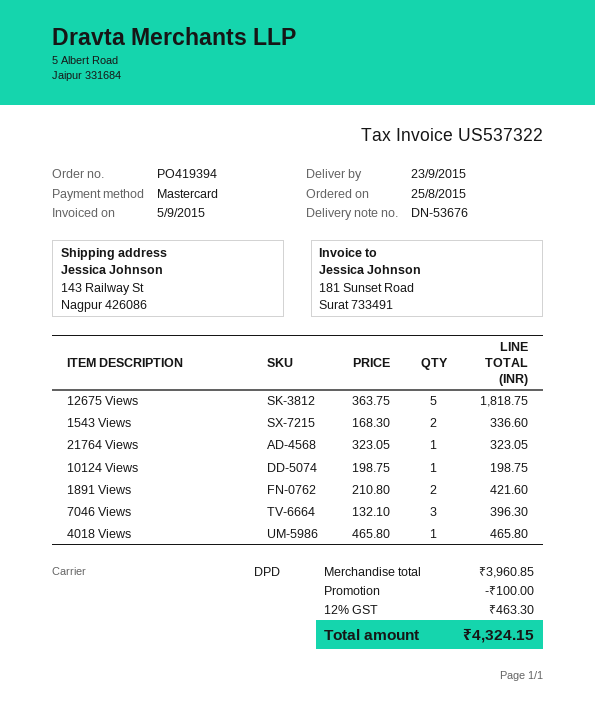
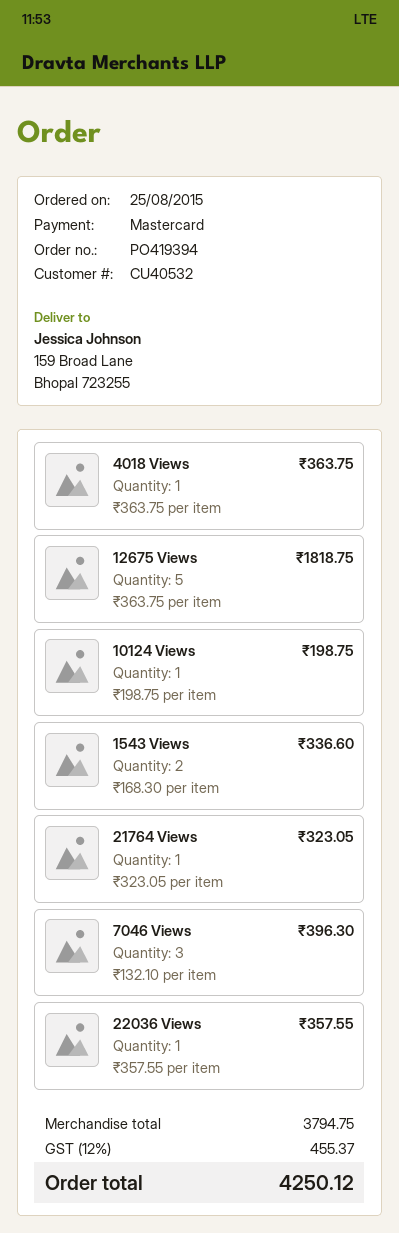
ship to: 143 Railway St, Nagpur 426086 -> 159 Broad Lane, Bhopal 723255
1891 Views: 2 x 210.80 = 421.60 -> none
4018 Views: 1 x 465.80 = 465.80 -> 1 x 363.75 = 363.75
22036 Views: none -> 1 x 357.55 = 357.55
subtotal: 3960.85 -> 3794.75
discount: 100.00 -> none
tax: 12% = 463.30 -> 12% = 455.37
total: 4324.15 -> 4250.12

